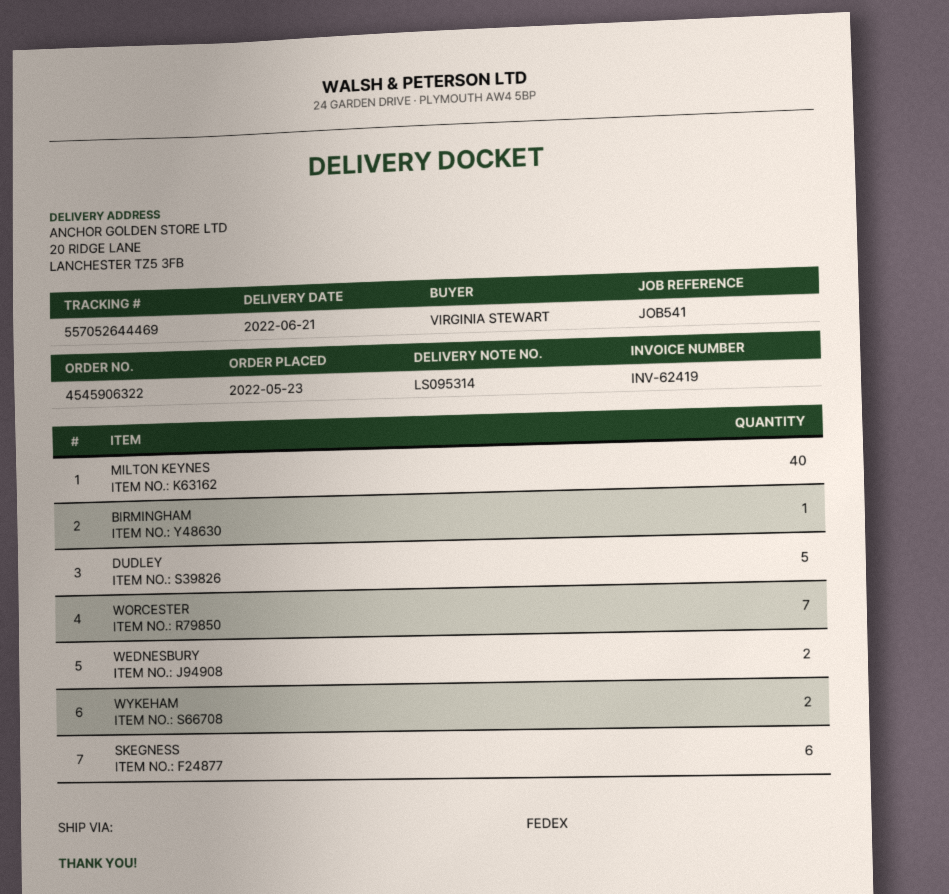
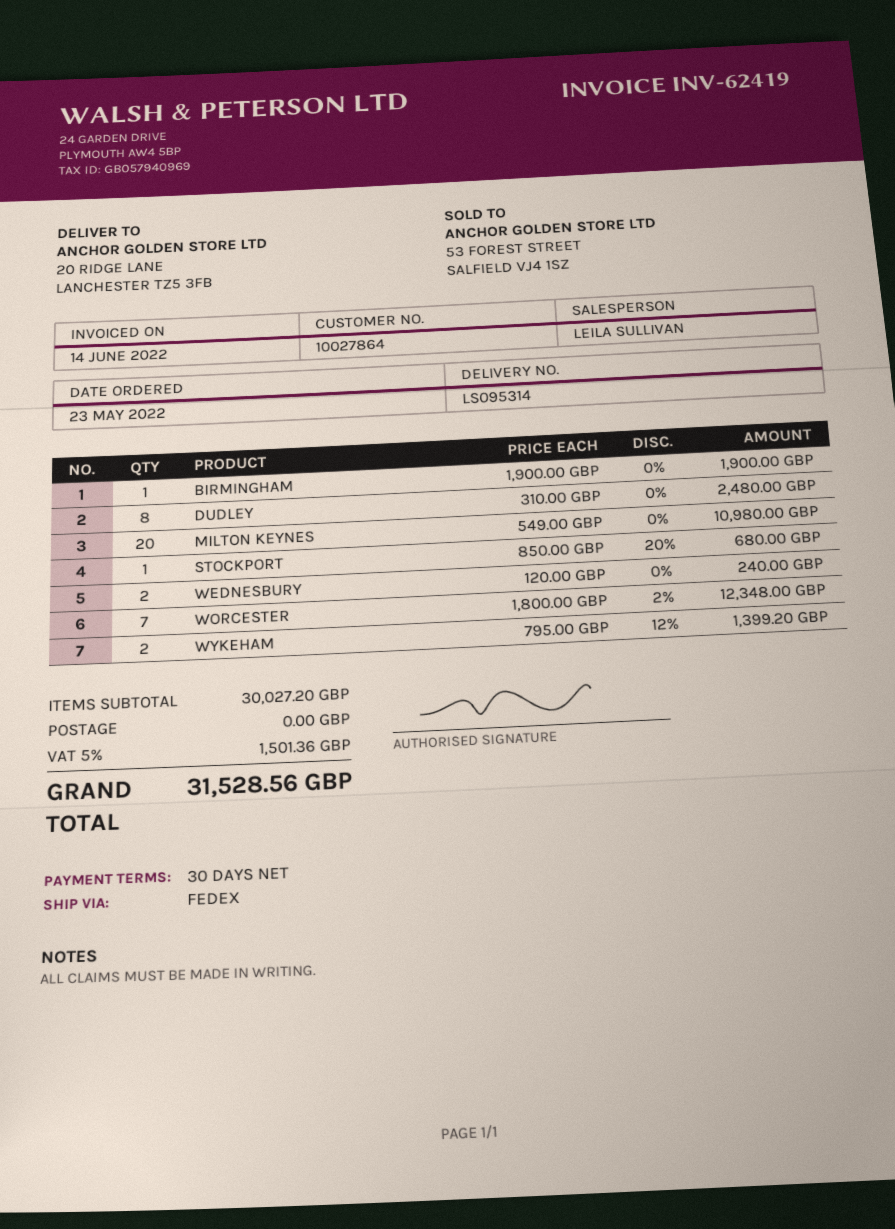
MILTON KEYNES: 40 -> 20
DUDLEY: 5 -> 8
SKEGNESS: 6 -> none
STOCKPORT: none -> 1

